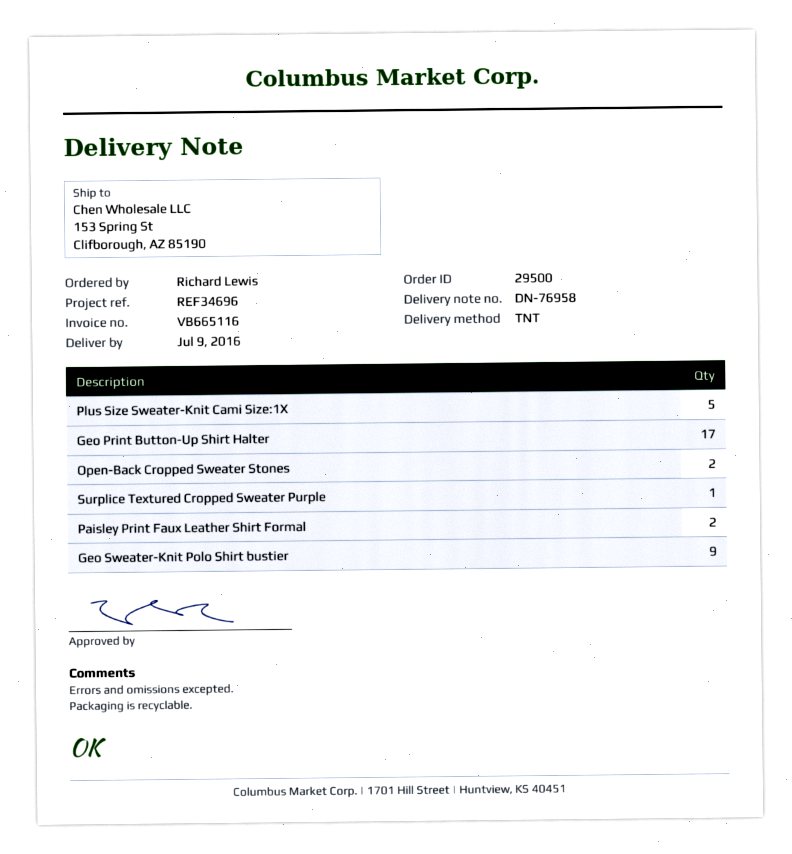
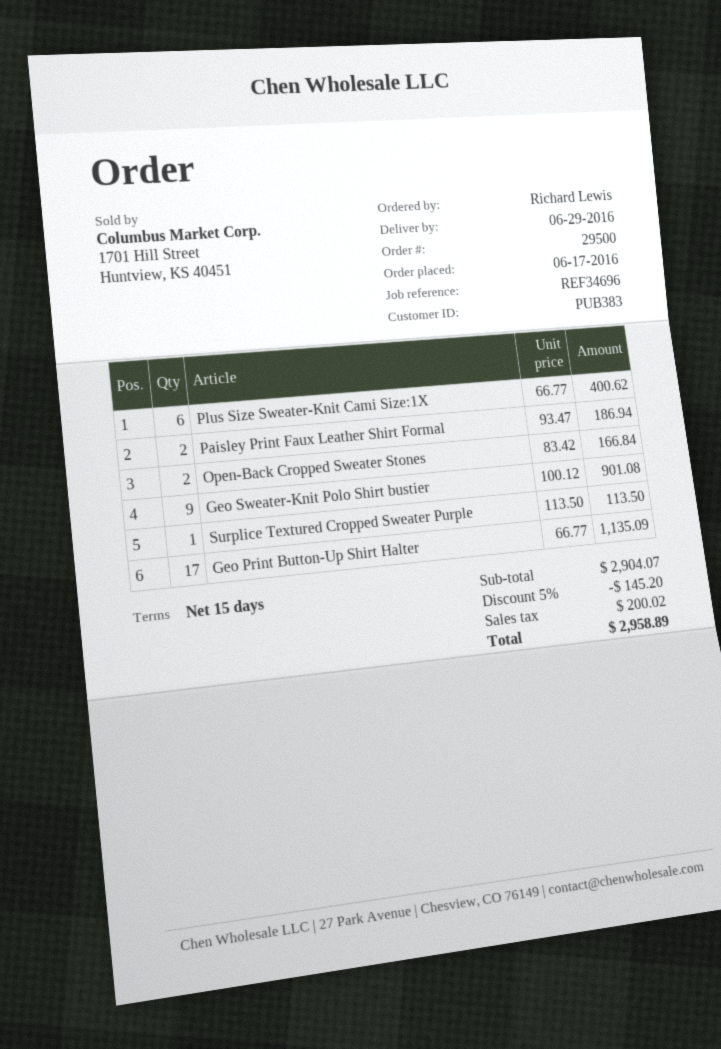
delivery date: 2016-07-09 -> 2016-06-29
Plus Size Sweater-Knit Cami Size:1X: 5 -> 6

